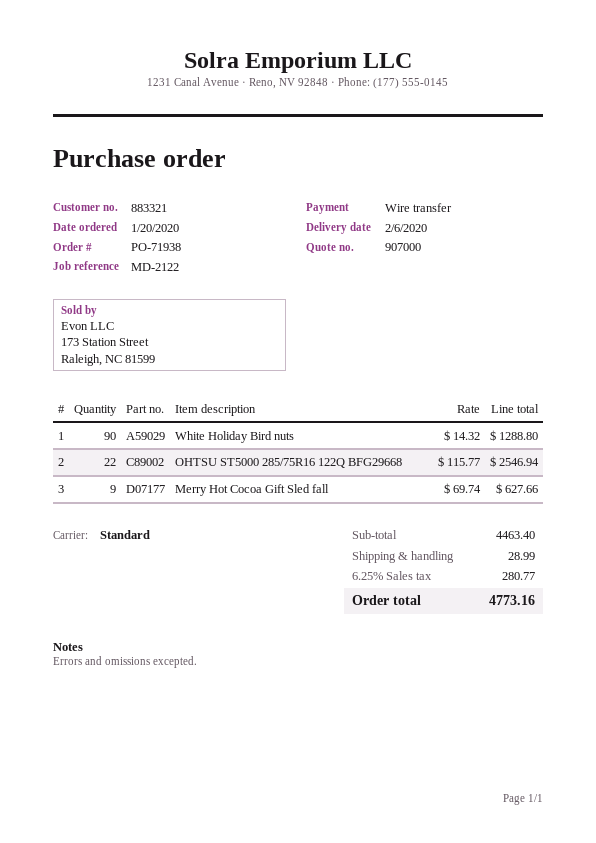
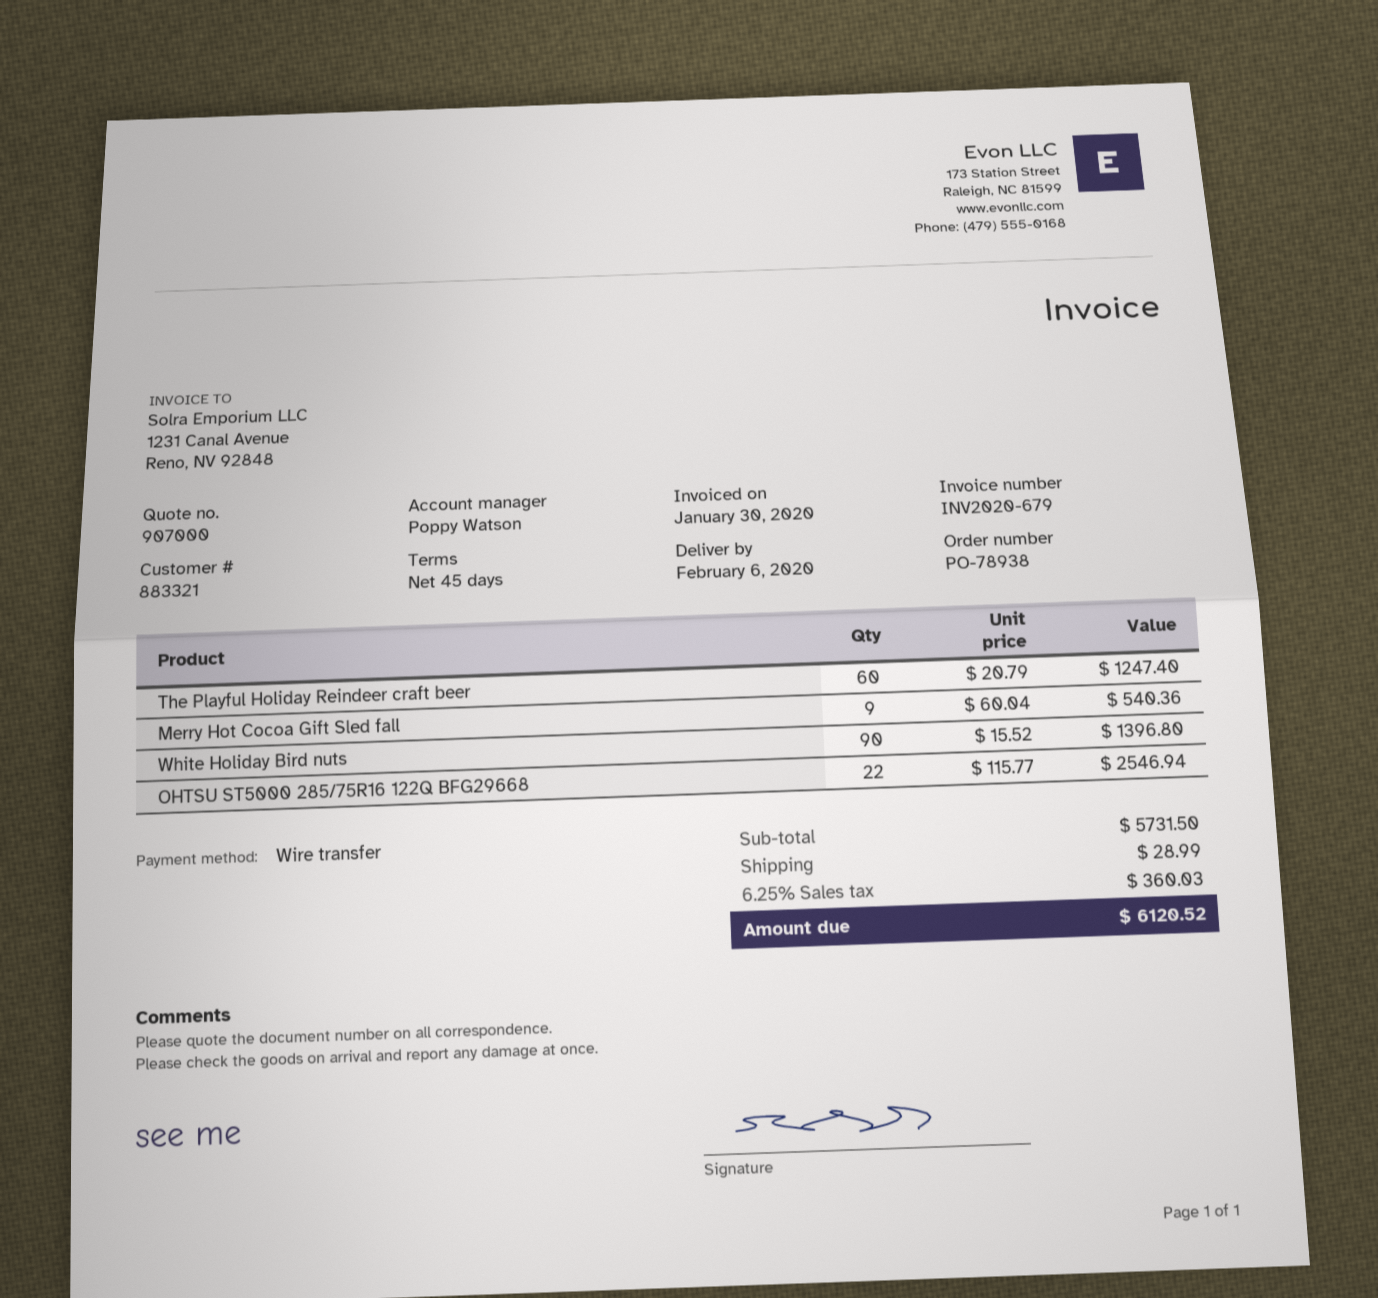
order number: PO-71938 -> PO-78938
White Holiday Bird nuts: 90 x 14.32 = 1288.80 -> 90 x 15.52 = 1396.80
Merry Hot Cocoa Gift Sled fall: 9 x 69.74 = 627.66 -> 9 x 60.04 = 540.36
The Playful Holiday Reindeer craft beer: none -> 60 x 20.79 = 1247.40
subtotal: 4463.40 -> 5731.50
tax: 6.25% = 280.77 -> 6.25% = 360.03
total: 4773.16 -> 6120.52

